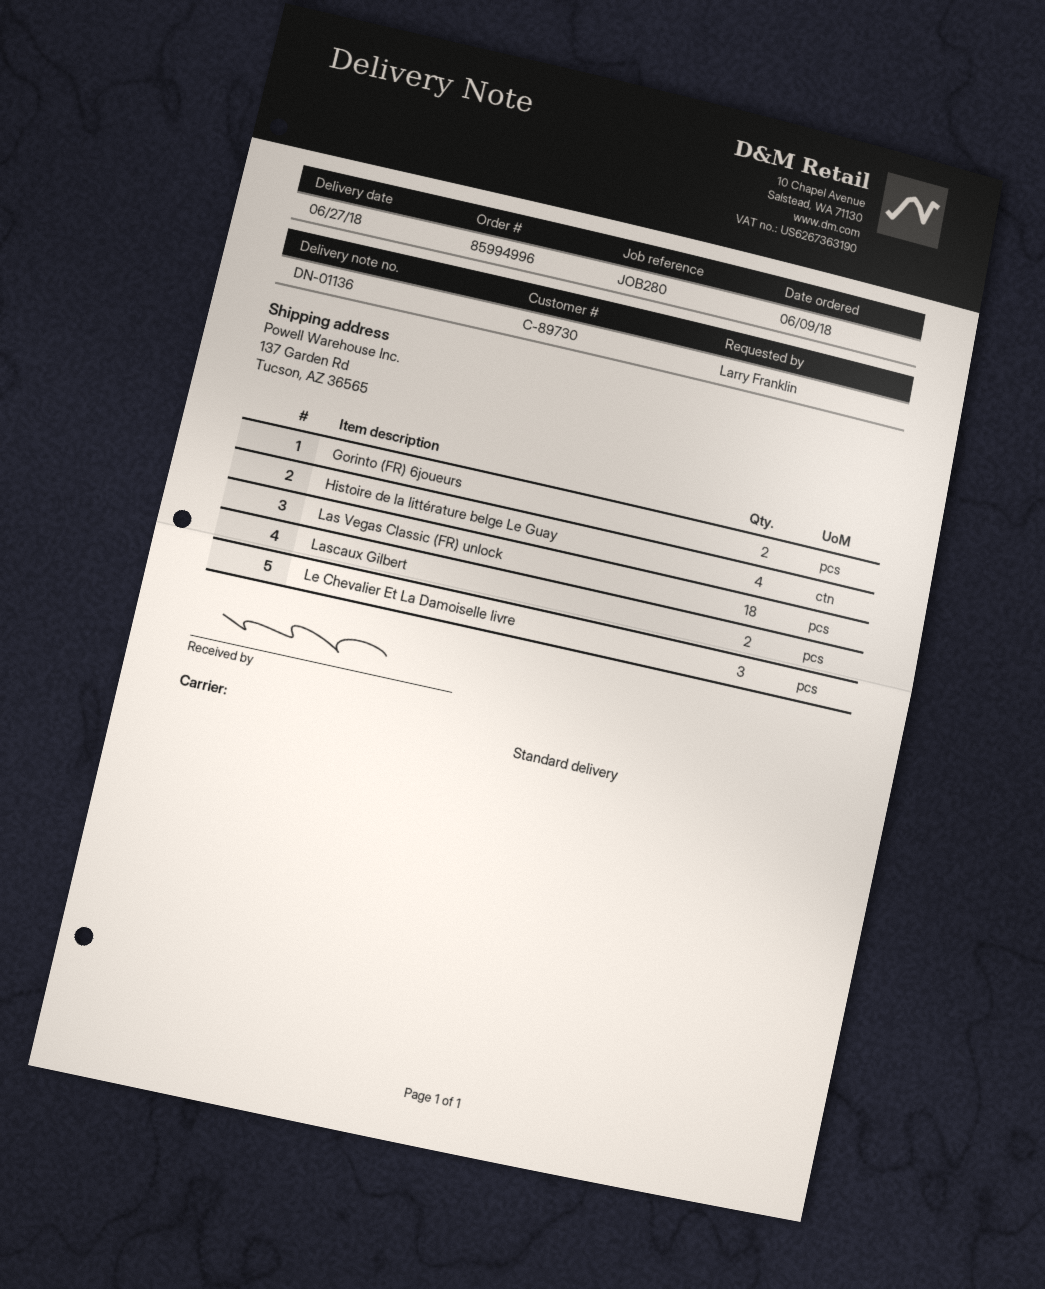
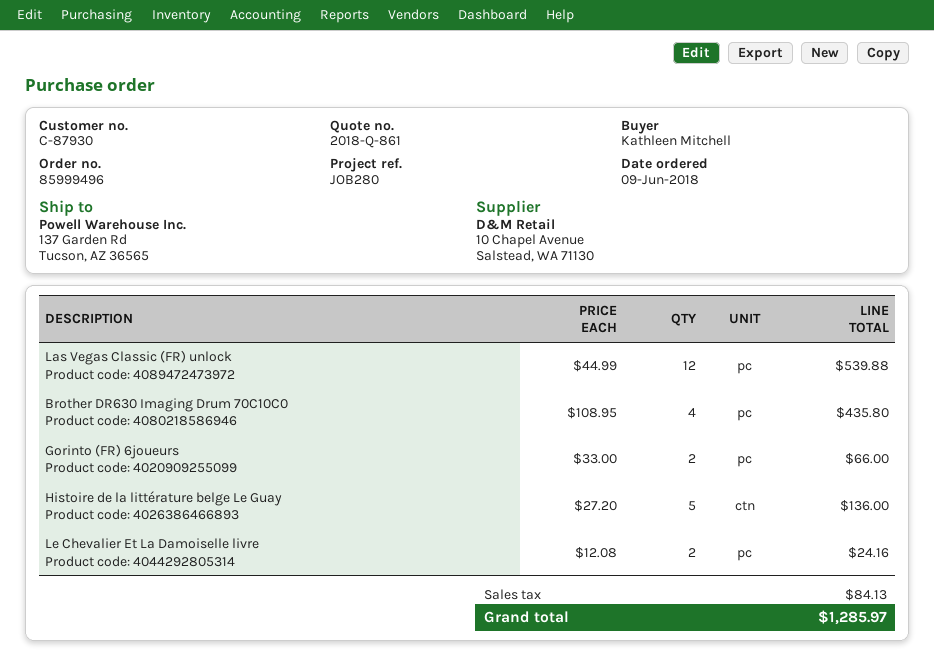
order number: 85994996 -> 85999496
customer number: C-89730 -> C-87930
ordered by: Larry Franklin -> Kathleen Mitchell
Histoire de la littérature belge Le Guay: 4 -> 5
Las Vegas Classic (FR) unlock: 18 -> 12
Lascaux Gilbert: 2 -> none
Le Chevalier Et La Damoiselle livre: 3 -> 2
Brother DR630 Imaging Drum 70C10C0: none -> 4

